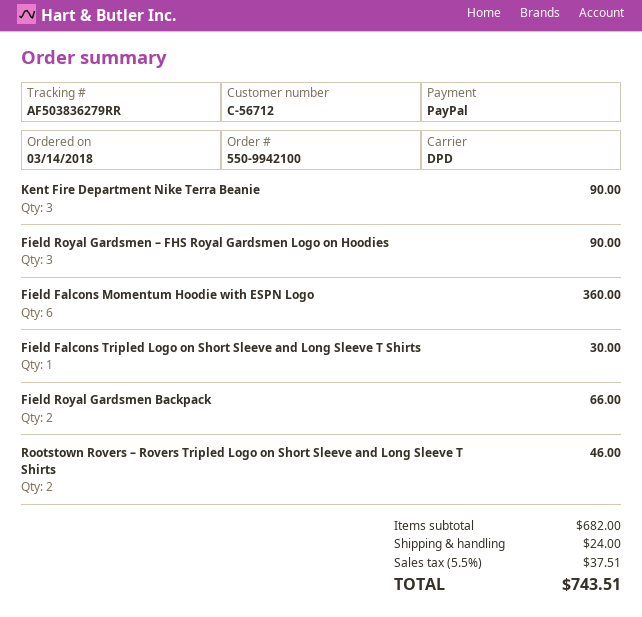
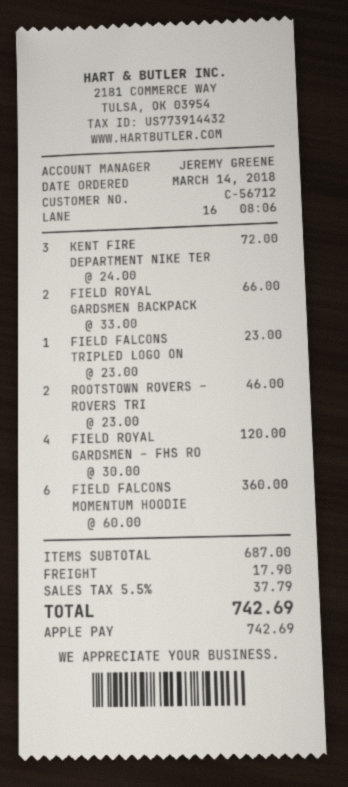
payment method: PayPal -> Apple Pay
Kent Fire Department Nike Terra Beanie: 3 for 90.00 -> 3 for 72.00
Field Royal Gardsmen – FHS Royal Gardsmen Logo on Hoodies: 3 for 90.00 -> 4 for 120.00
Field Falcons Tripled Logo on Short Sleeve and Long Sleeve T Shirts: 1 for 30.00 -> 1 for 23.00
subtotal: 682.00 -> 687.00
shipping: 24.00 -> 17.90
tax: 5.5% = 37.51 -> 5.5% = 37.79
total: 743.51 -> 742.69

